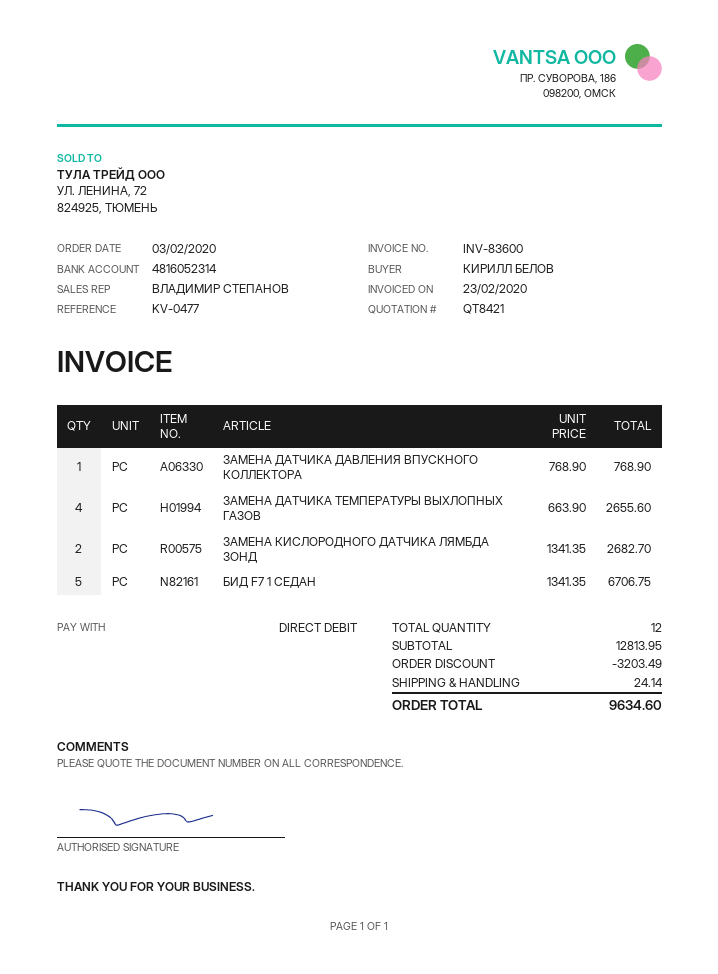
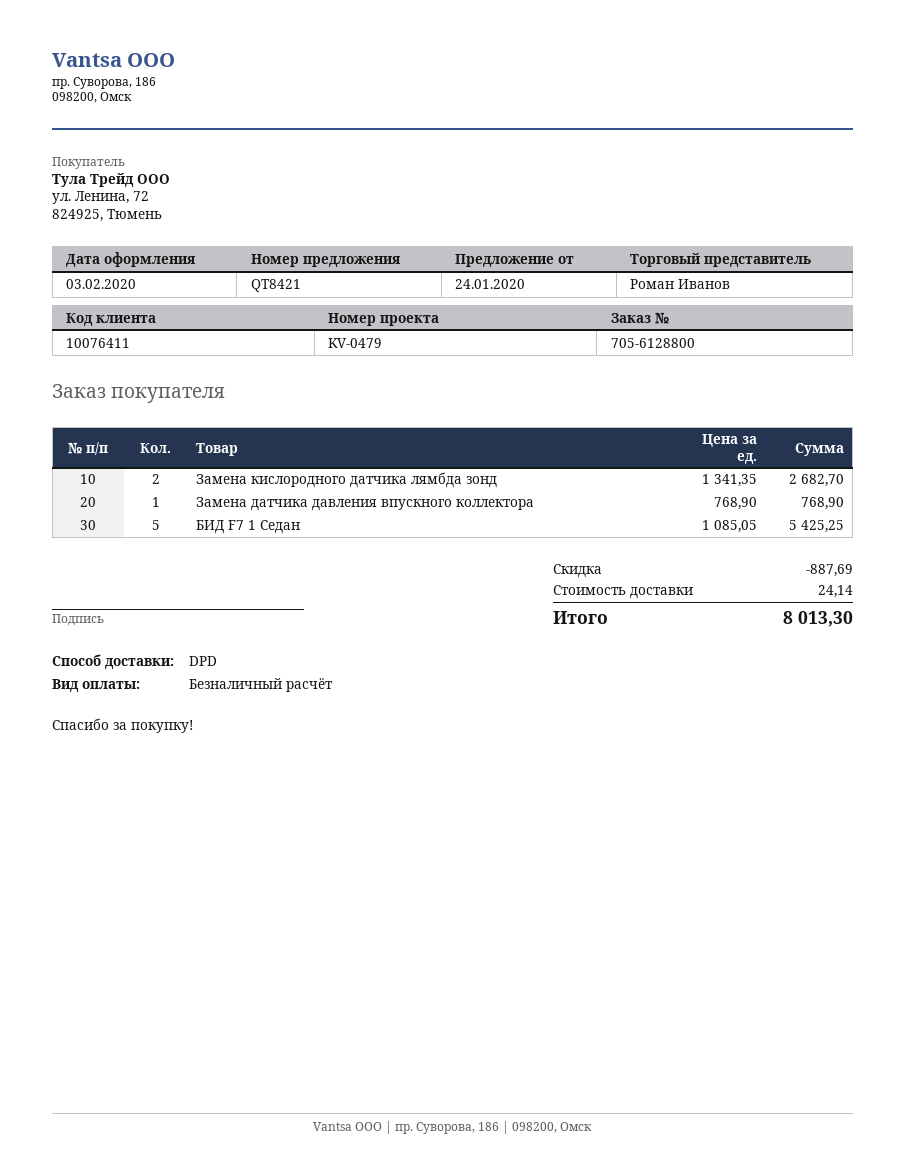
reference: KV-0477 -> KV-0479
sales rep: ВЛАДИМИР СТЕПАНОВ -> Роман Иванов
payment method: direct debit -> bank transfer
ЗАМЕНА ДАТЧИКА ТЕМПЕРАТУРЫ ВЫХЛОПНЫХ ГАЗОВ: 4 x 663.90 = 2655.60 -> none
БИД F7 1 СЕДАН: 5 x 1341.35 = 6706.75 -> 5 x 1085.05 = 5425.25
discount: 3203.49 -> 887.69
total: 9634.60 -> 8013.30

